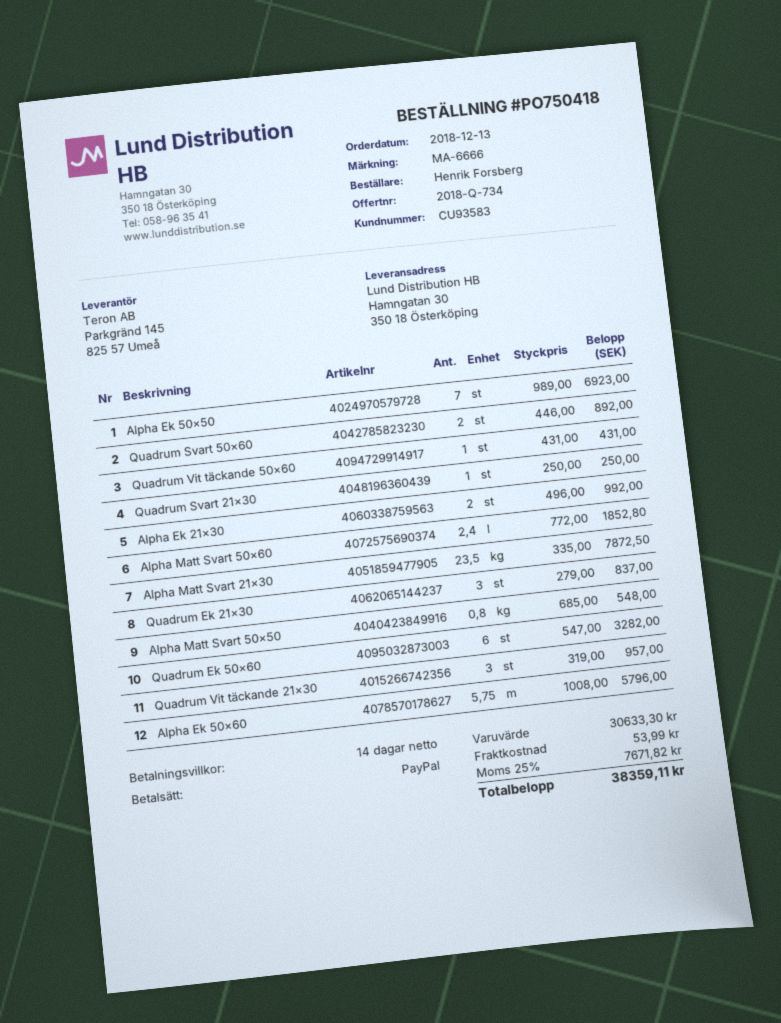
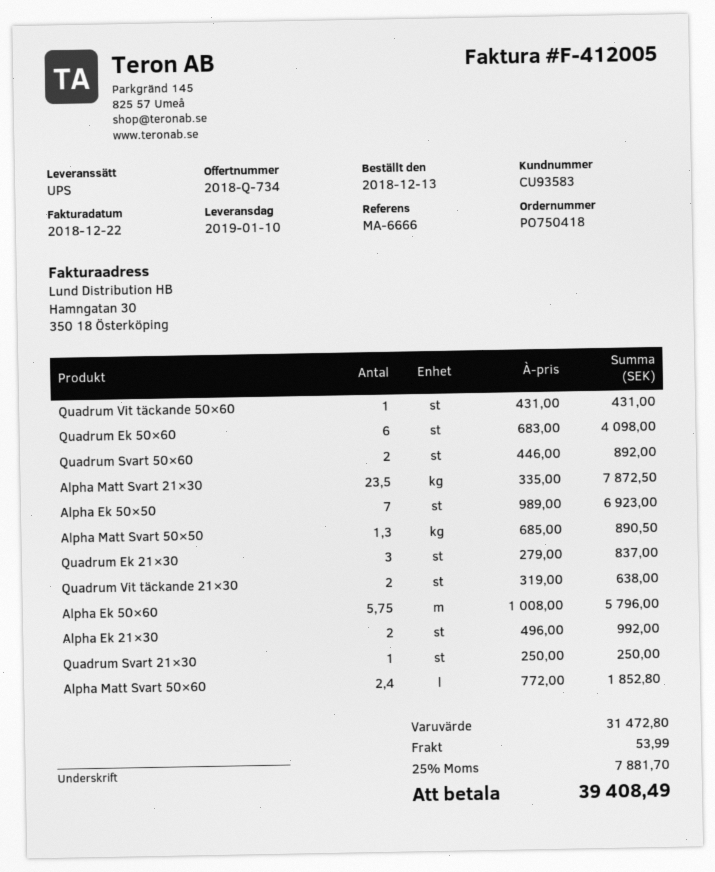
Alpha Matt Svart 50×50: 0.8 x 685.00 = 548.00 -> 1.3 x 685.00 = 890.50
Quadrum Ek 50×60: 6 x 547.00 = 3282.00 -> 6 x 683.00 = 4098.00
Quadrum Vit täckande 21×30: 3 x 319.00 = 957.00 -> 2 x 319.00 = 638.00
subtotal: 30633.30 -> 31472.80
tax: 25% = 7671.82 -> 25% = 7881.70
total: 38359.11 -> 39408.49

